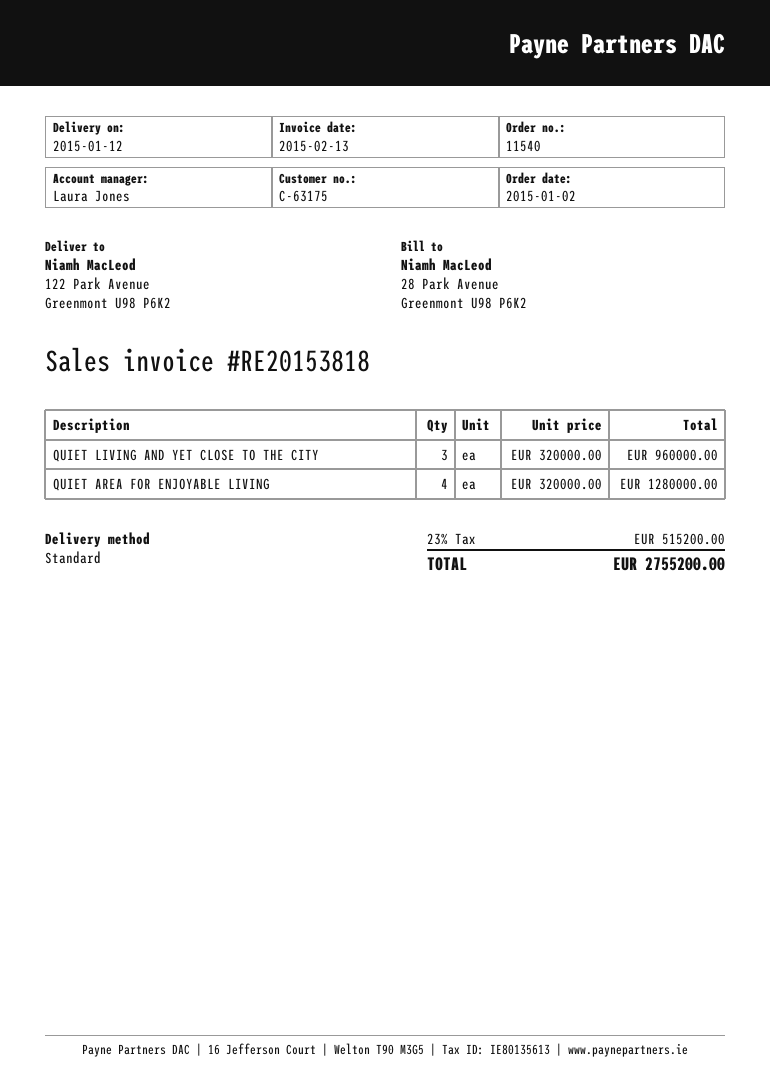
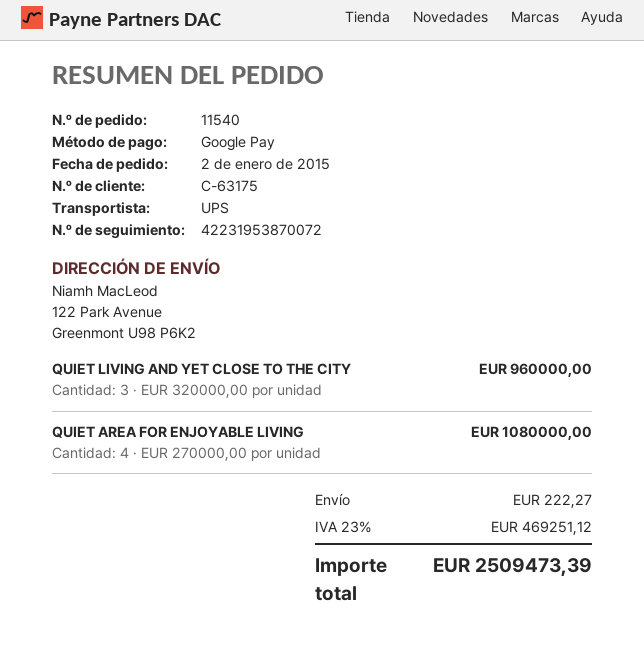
shipping method: standard -> UPS
QUIET AREA FOR ENJOYABLE LIVING: 4 x 320000.00 = 1280000.00 -> 4 x 270000.00 = 1080000.00
shipping: none -> 222.27
tax: 23% = 515200.00 -> 23% = 469251.12
total: 2755200.00 -> 2509473.39

